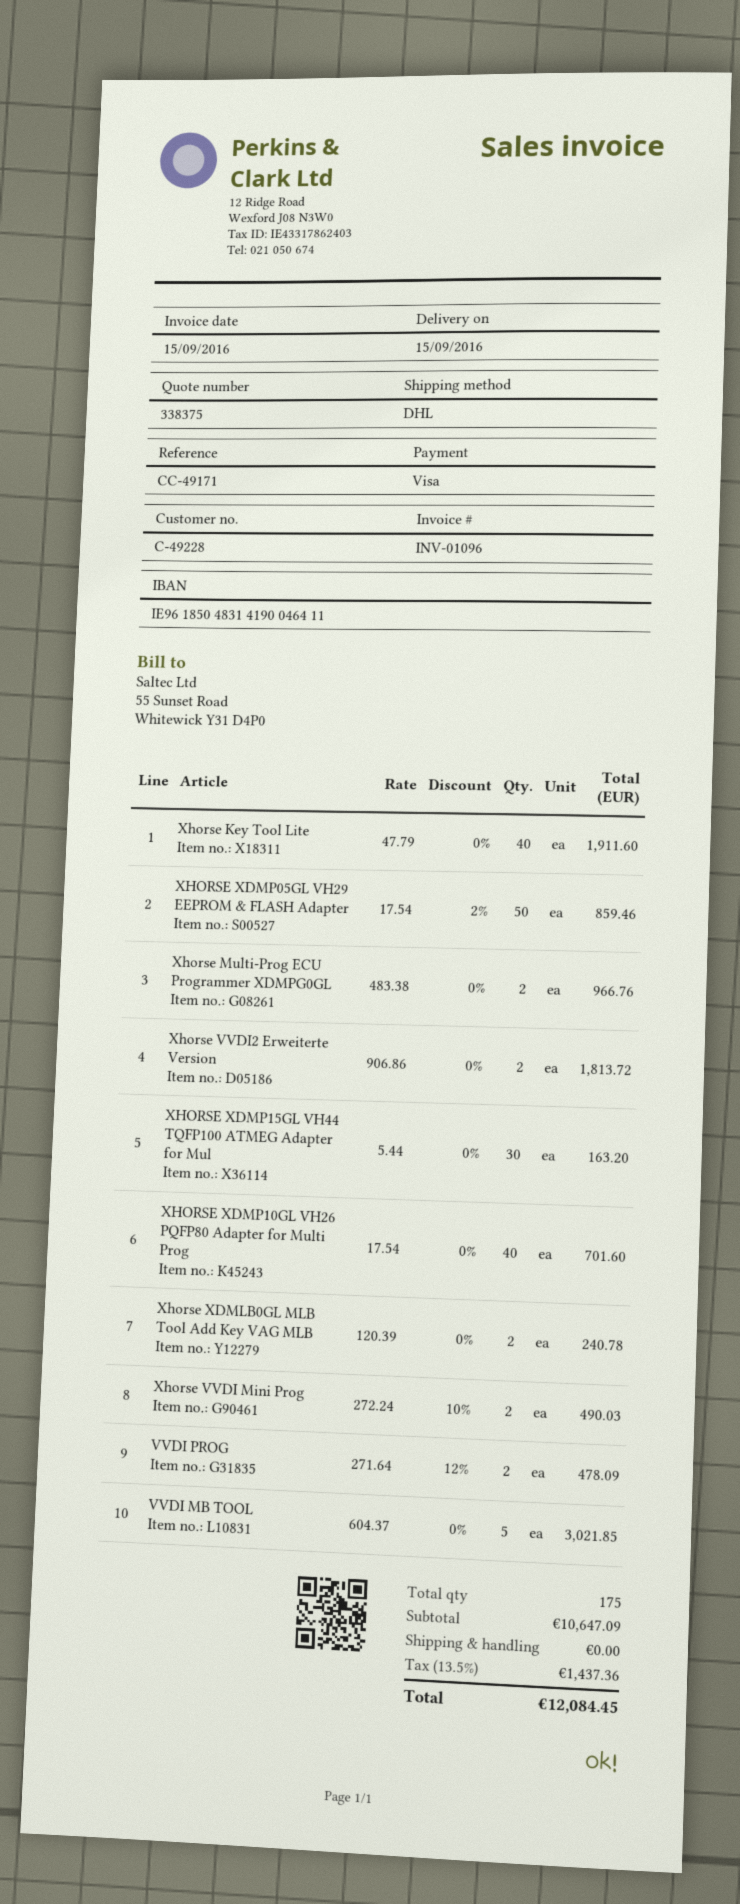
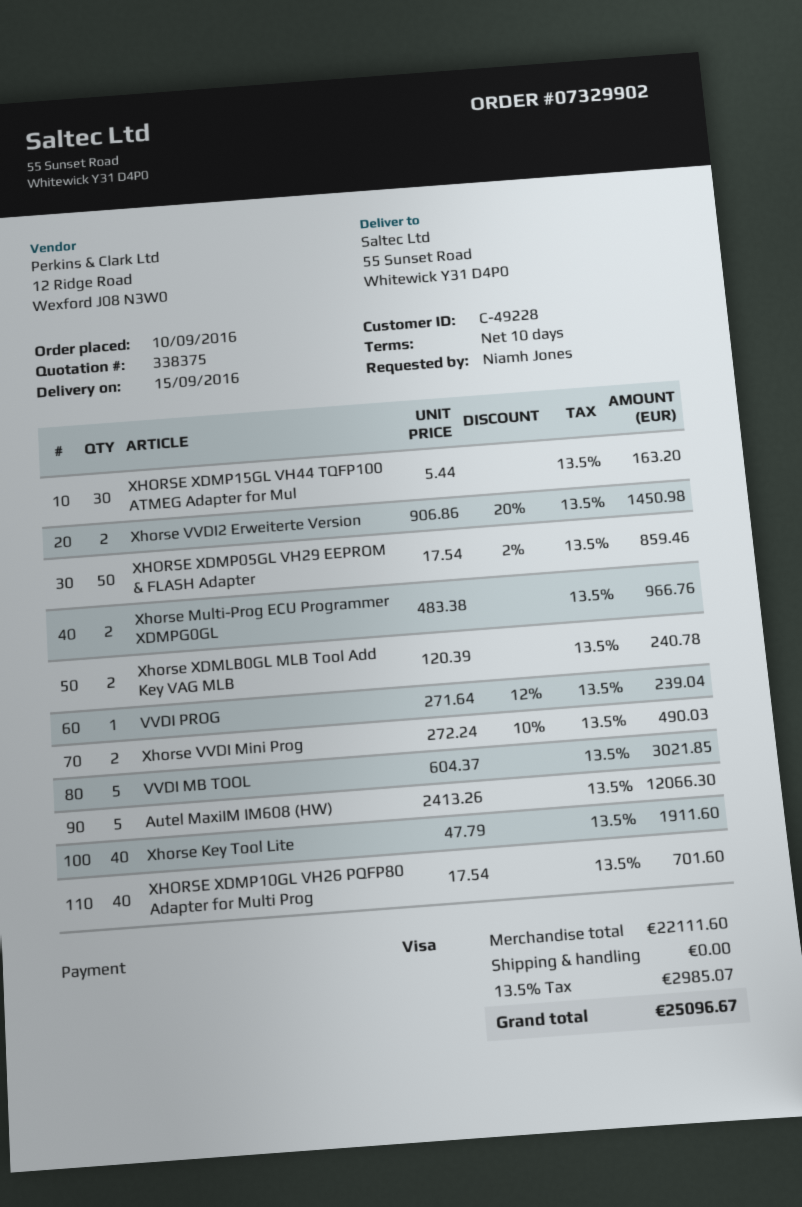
Xhorse VVDI2 Erweiterte Version: 2 x 906.86 = 1813.72 -> 2 x 906.86 - 20% = 1450.98
VVDI PROG: 2 x 271.64 - 12% = 478.09 -> 1 x 271.64 - 12% = 239.04
Autel MaxiIM IM608 (HW): none -> 5 x 2413.26 = 12066.30
subtotal: 10647.09 -> 22111.60
tax: 13.5% = 1437.36 -> 13.5% = 2985.07
total: 12084.45 -> 25096.67

